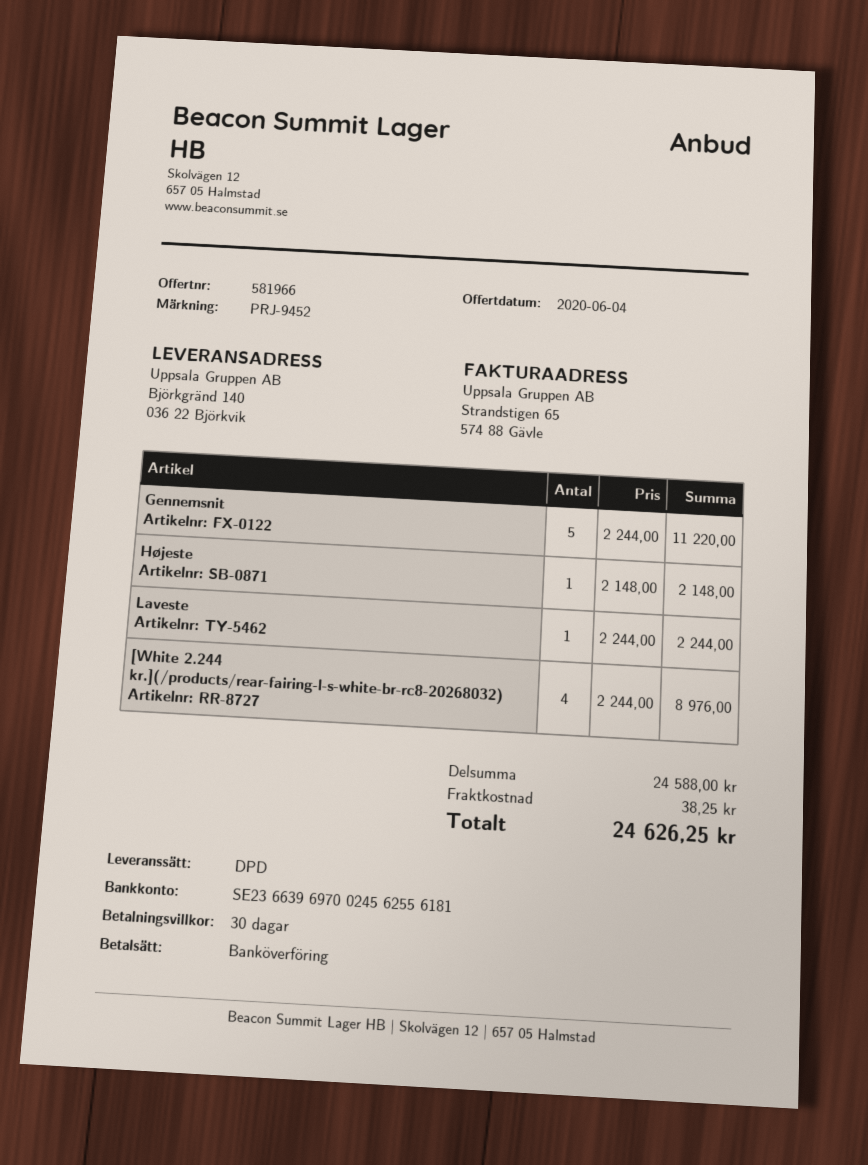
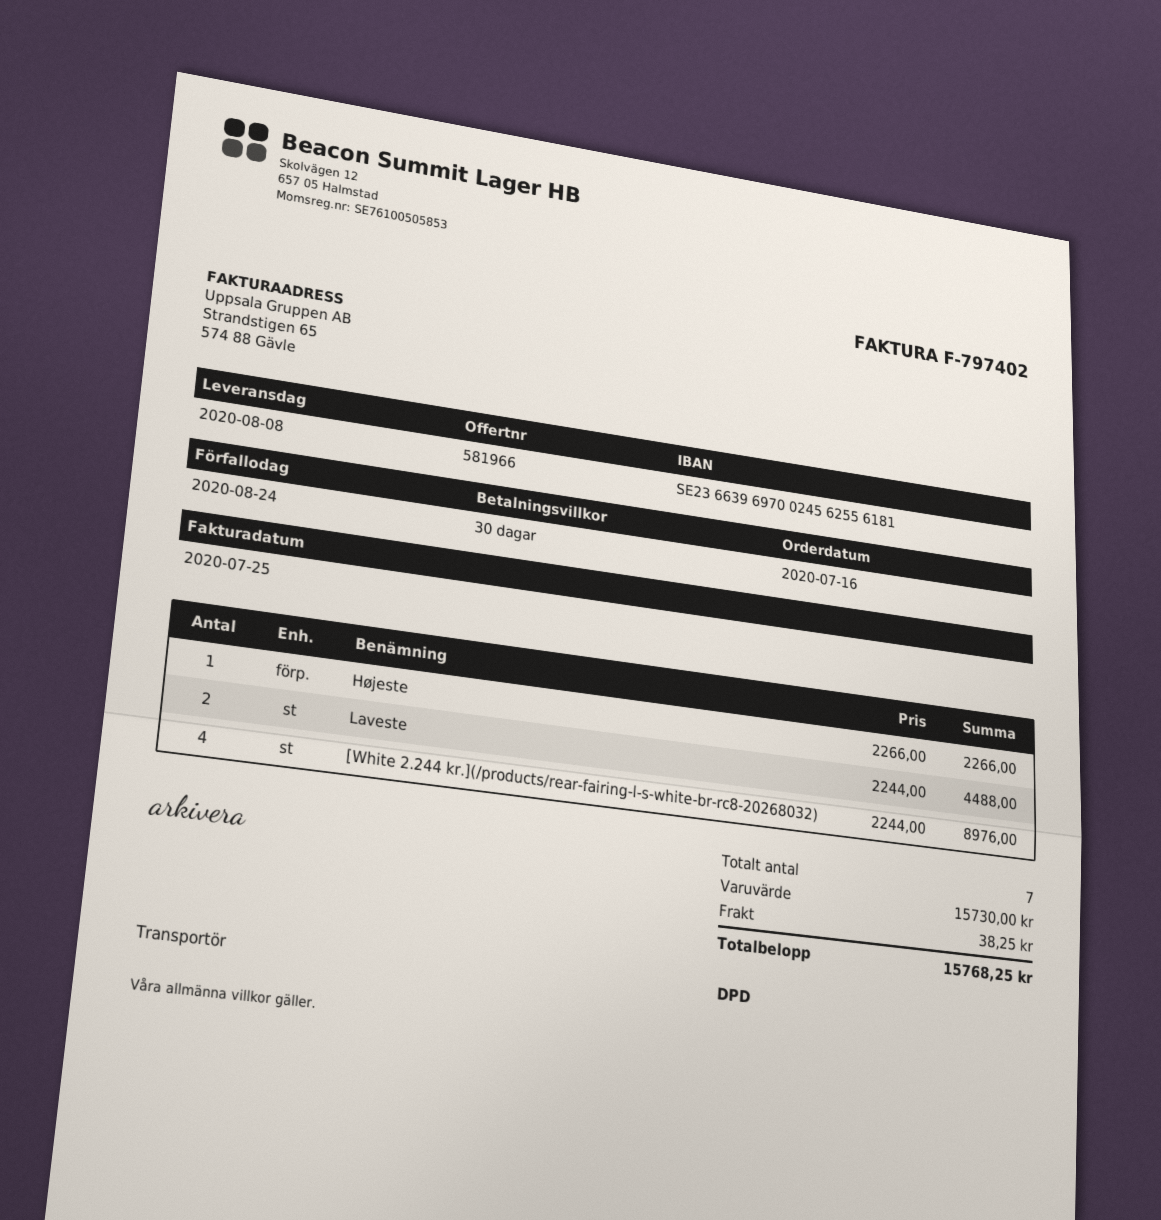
Gennemsnit: 5 x 2244.00 = 11220.00 -> none
Højeste: 1 x 2148.00 = 2148.00 -> 1 x 2266.00 = 2266.00
Laveste: 1 x 2244.00 = 2244.00 -> 2 x 2244.00 = 4488.00
subtotal: 24588.00 -> 15730.00
total: 24626.25 -> 15768.25

